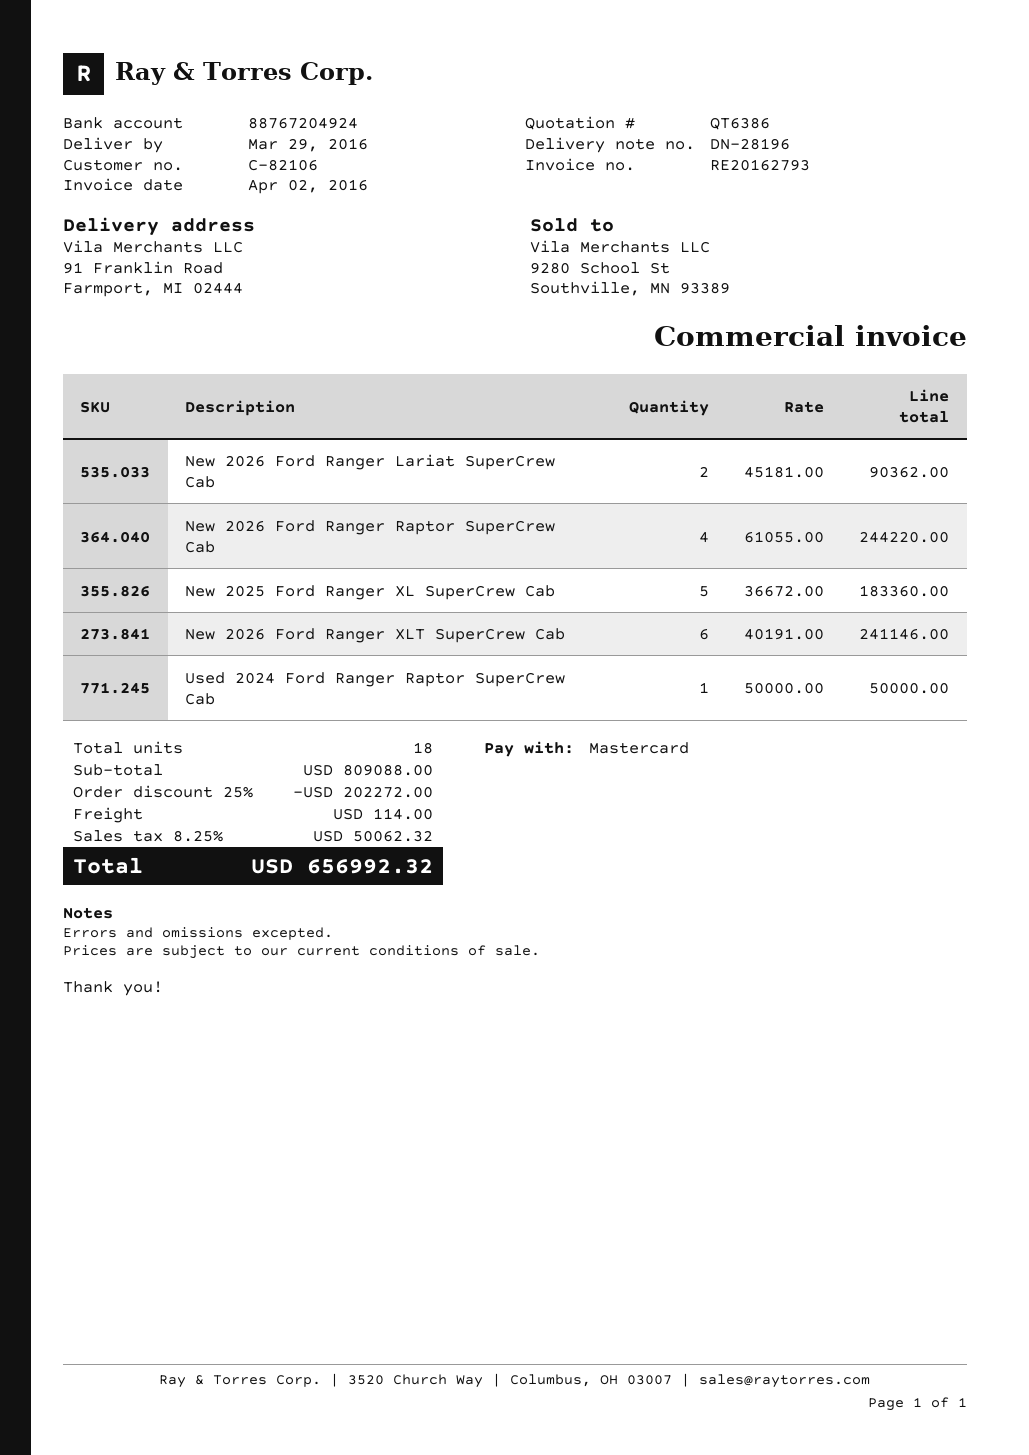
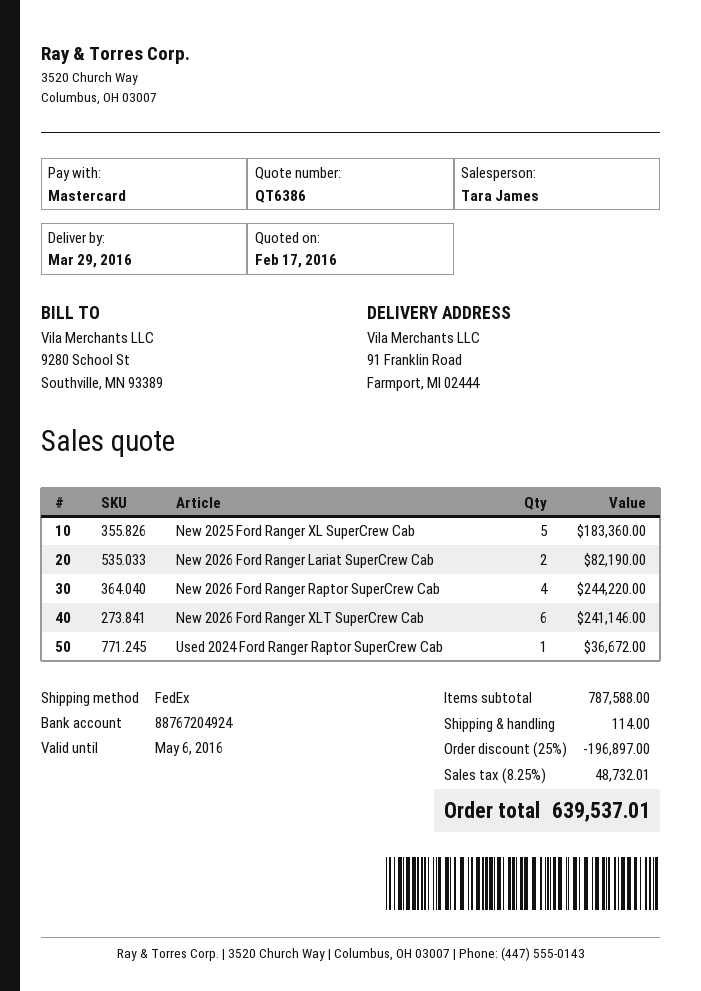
New 2026 Ford Ranger Lariat SuperCrew Cab: 2 for 90362.00 -> 2 for 82190.00
Used 2024 Ford Ranger Raptor SuperCrew Cab: 1 for 50000.00 -> 1 for 36672.00
subtotal: 809088.00 -> 787588.00
discount: 25% = 202272.00 -> 25% = 196897.00
tax: 8.25% = 50062.32 -> 8.25% = 48732.01
total: 656992.32 -> 639537.01

